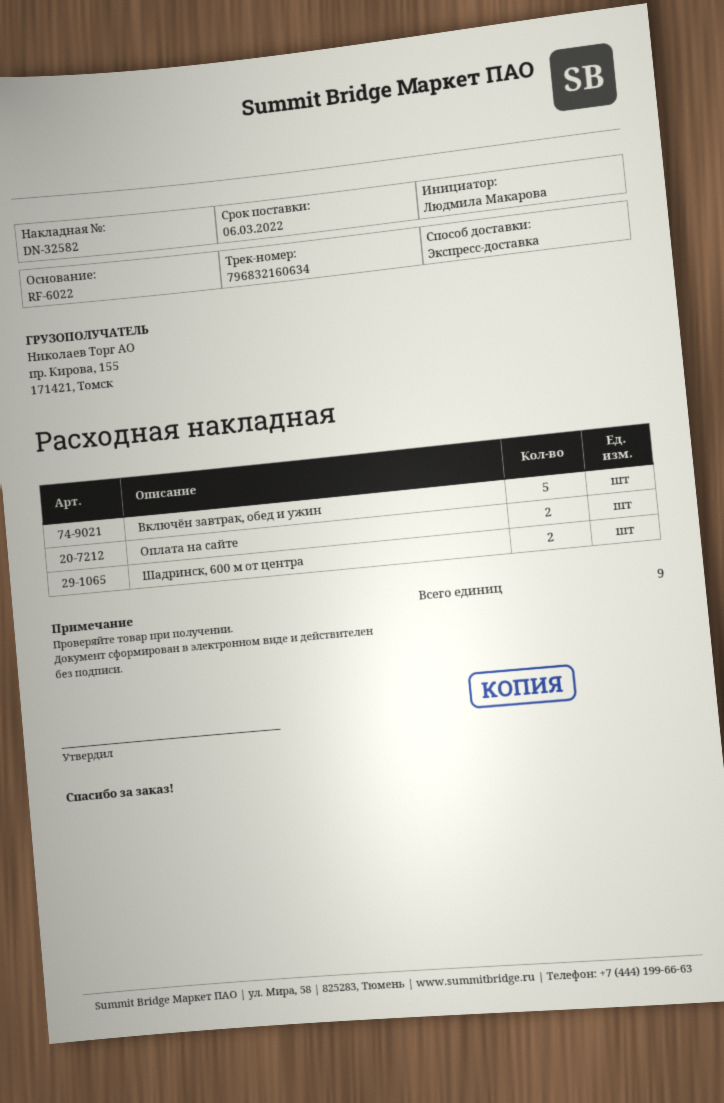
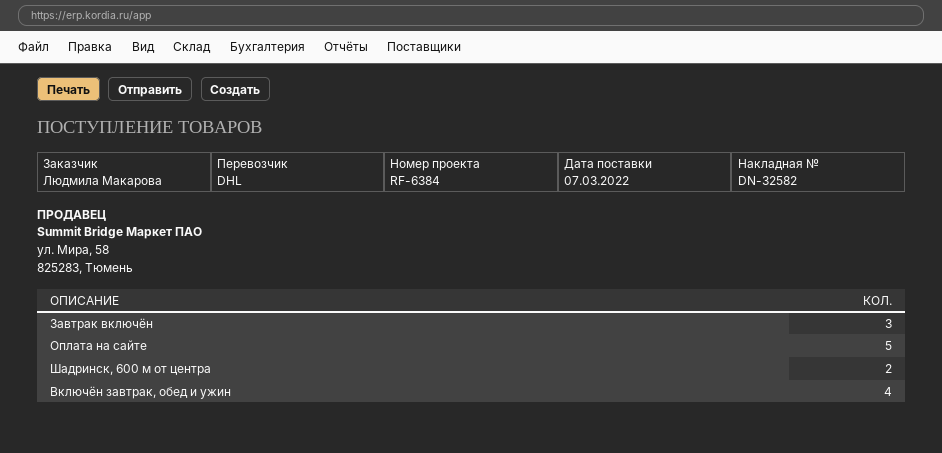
delivery date: 2022-03-06 -> 2022-03-07
reference: RF-6022 -> RF-6384
shipping method: express -> DHL
Включён завтрак, обед и ужин: 5 -> 4
Оплата на сайте: 2 -> 5
Завтрак включён: none -> 3

